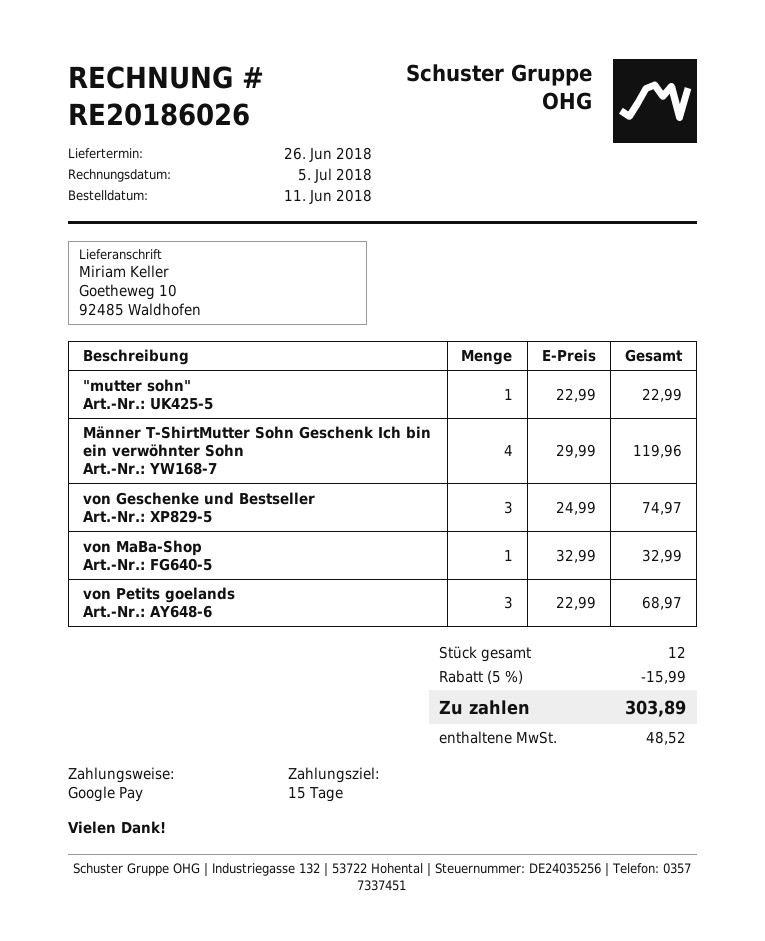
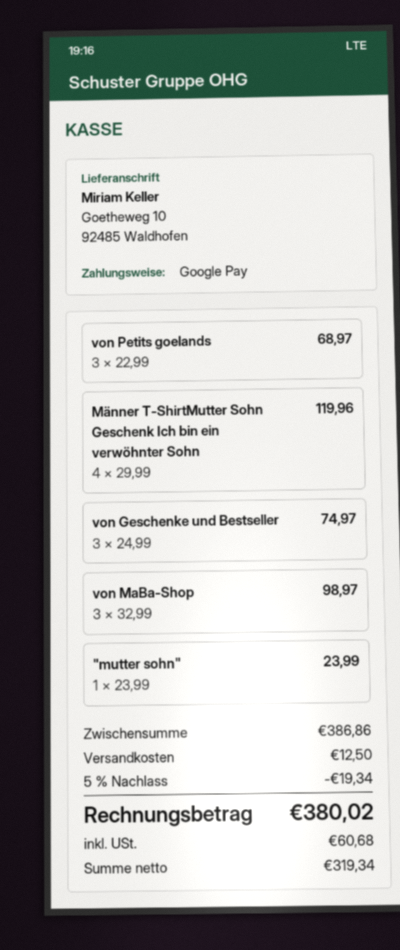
"mutter sohn": 1 x 22.99 = 22.99 -> 1 x 23.99 = 23.99
von MaBa-Shop: 1 x 32.99 = 32.99 -> 3 x 32.99 = 98.97
discount: 5% = 15.99 -> 5% = 19.34
shipping: none -> 12.50
tax: 48.52 -> 60.68
total: 303.89 -> 380.02

